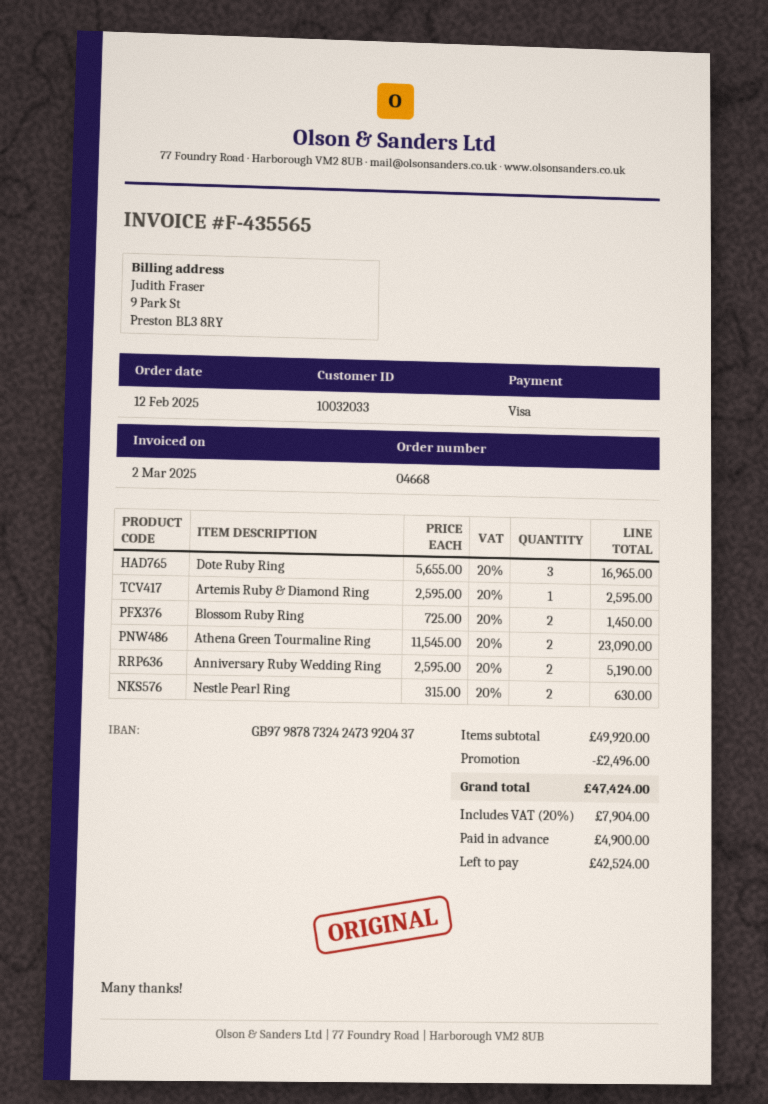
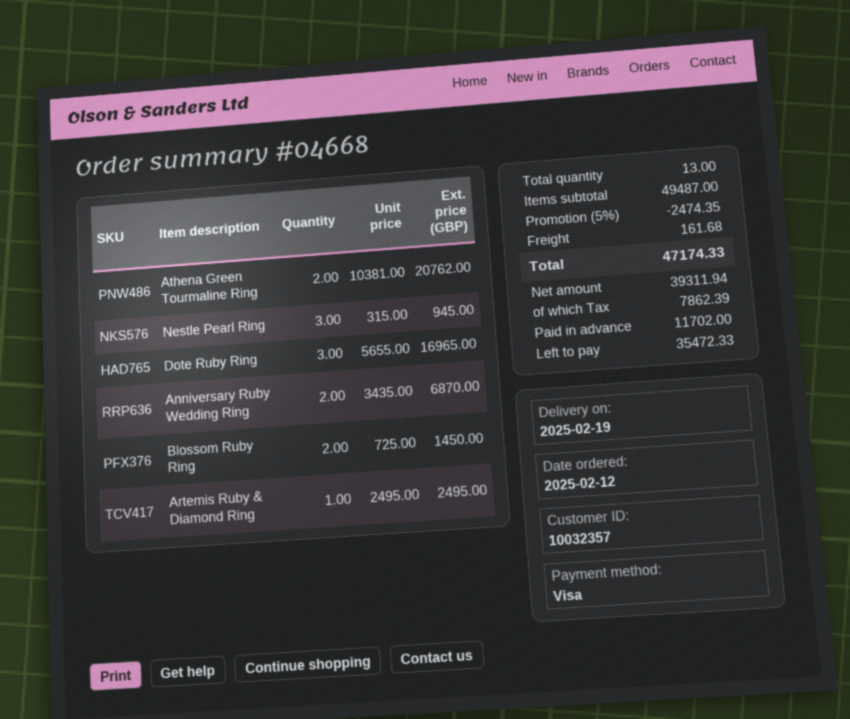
customer number: 10032033 -> 10032357
Artemis Ruby & Diamond Ring: 1 x 2595.00 = 2595.00 -> 1 x 2495.00 = 2495.00
Athena Green Tourmaline Ring: 2 x 11545.00 = 23090.00 -> 2 x 10381.00 = 20762.00
Anniversary Ruby Wedding Ring: 2 x 2595.00 = 5190.00 -> 2 x 3435.00 = 6870.00
Nestle Pearl Ring: 2 x 315.00 = 630.00 -> 3 x 315.00 = 945.00
subtotal: 49920.00 -> 49487.00
discount: 2496.00 -> 2474.35
shipping: none -> 161.68
tax: 7904.00 -> 7862.39
total: 47424.00 -> 47174.33
deposit: 4900.00 -> 11702.00
balance: 42524.00 -> 35472.33

